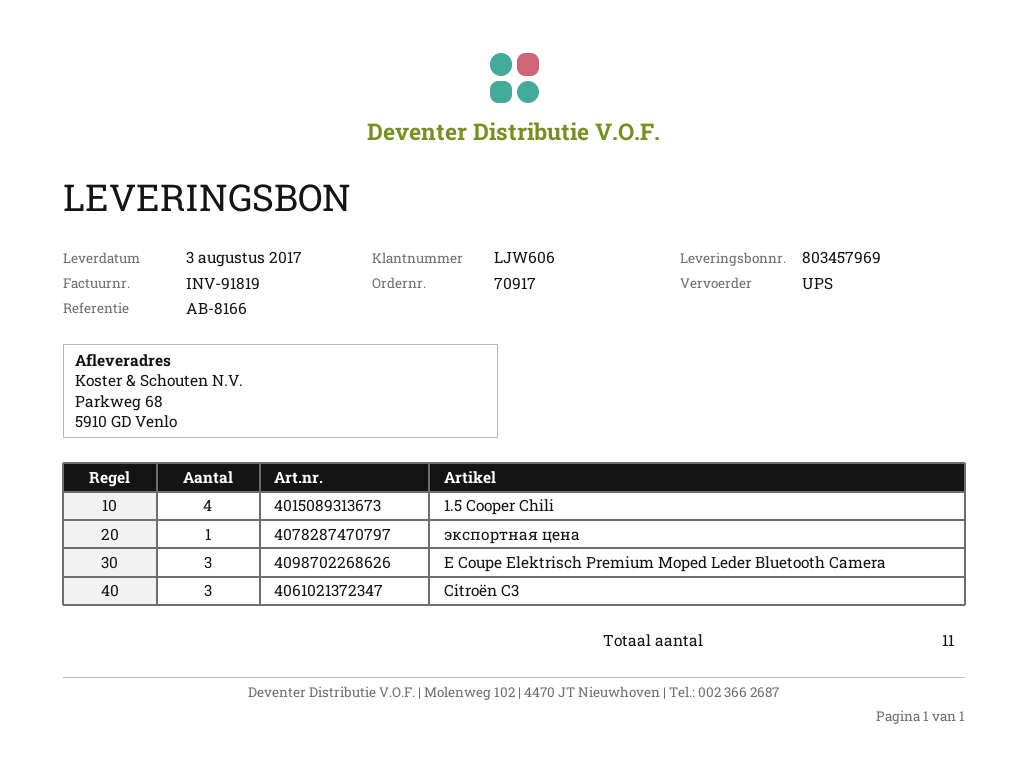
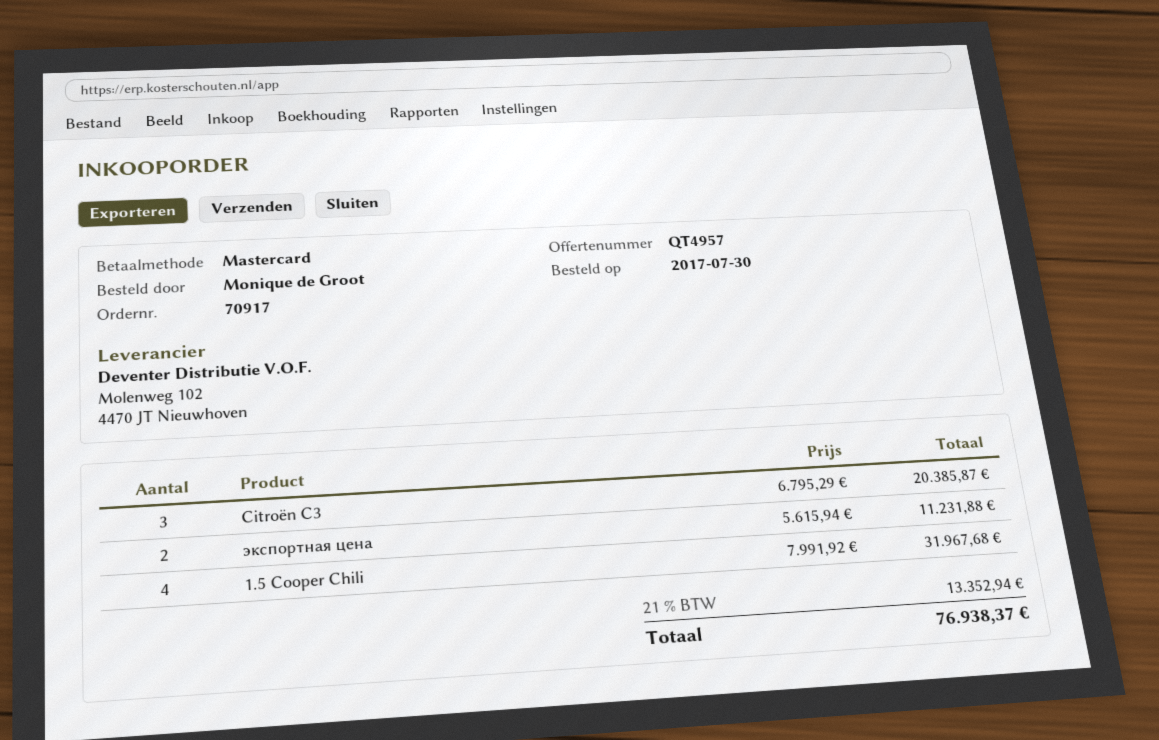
экспортная цена: 1 -> 2
E Coupe Elektrisch Premium Moped Leder Bluetooth Camera: 3 -> none

